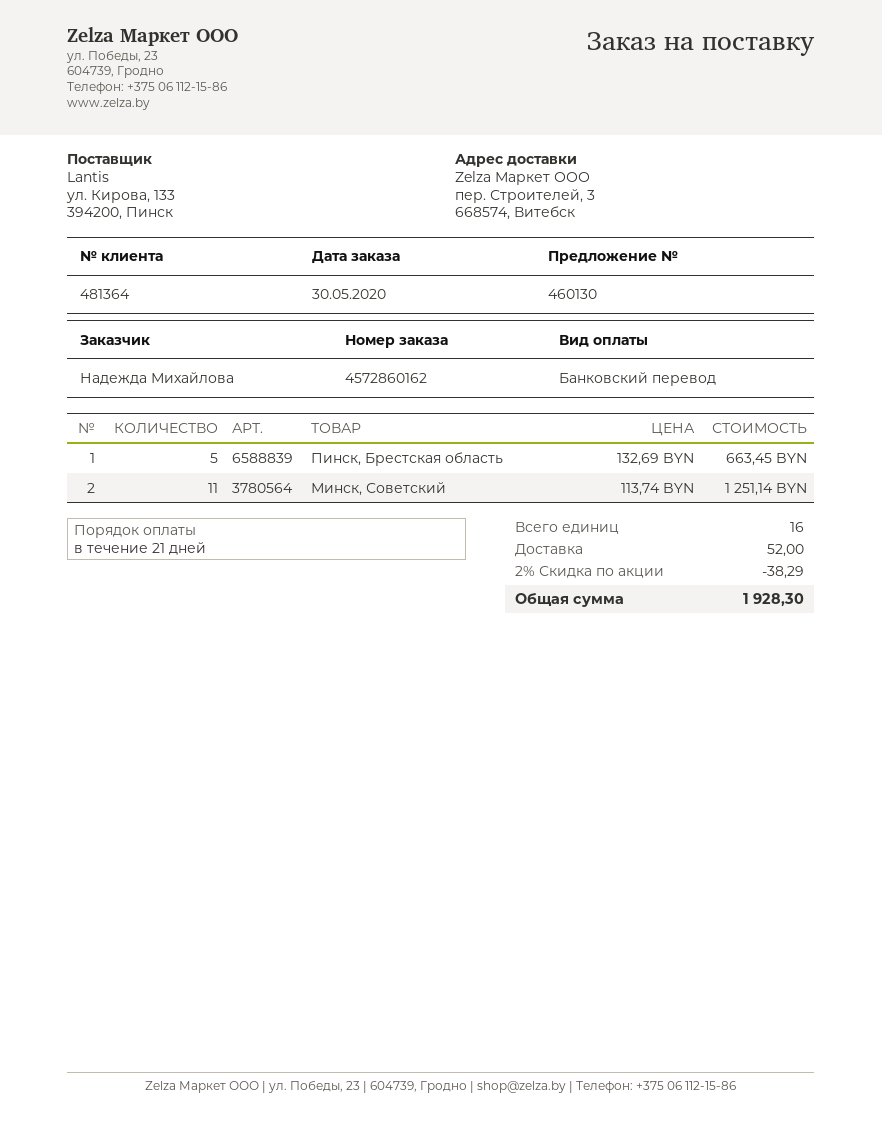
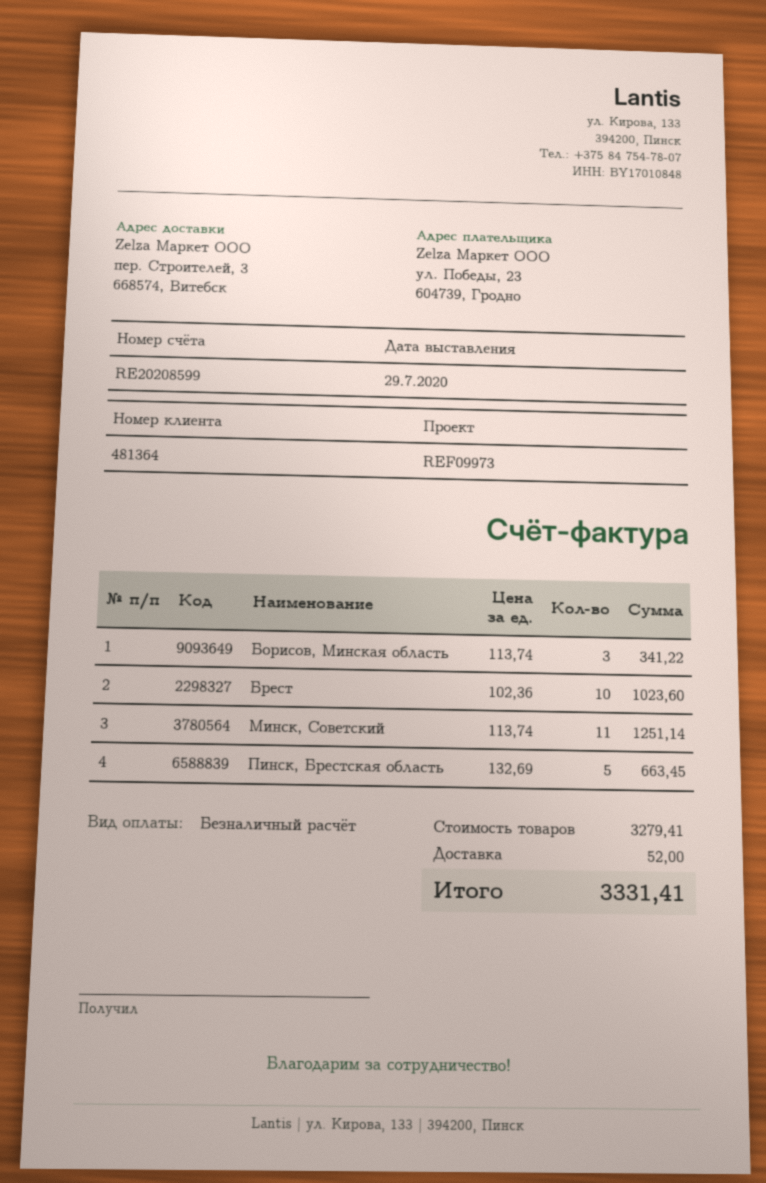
Борисов, Минская область: none -> 3 x 113.74 = 341.22
Брест: none -> 10 x 102.36 = 1023.60
discount: 2% = 38.29 -> none
total: 1928.30 -> 3331.41

